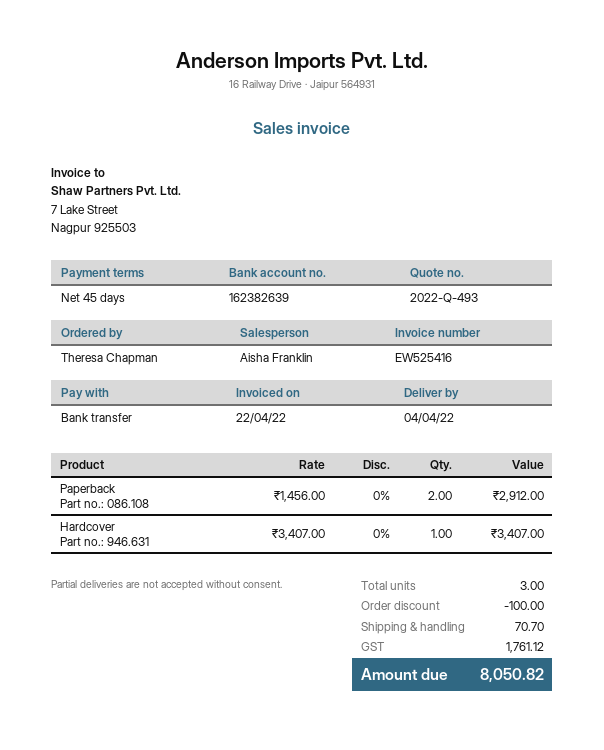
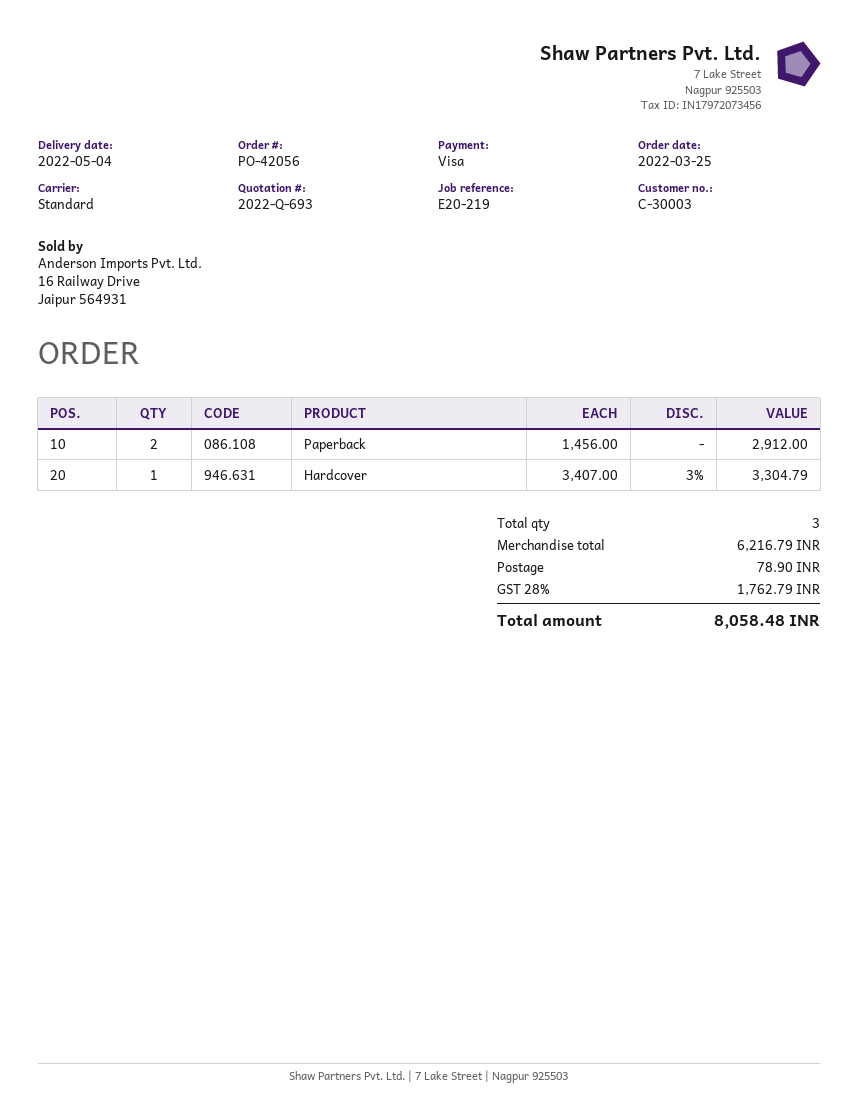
quote number: 2022-Q-493 -> 2022-Q-693
delivery date: 2022-04-04 -> 2022-05-04
payment method: bank transfer -> Visa
Hardcover: 1 x 3407.00 = 3407.00 -> 1 x 3407.00 - 3% = 3304.79
discount: 100.00 -> none
shipping: 70.70 -> 78.90
tax: 1761.12 -> 1762.79
total: 8050.82 -> 8058.48

